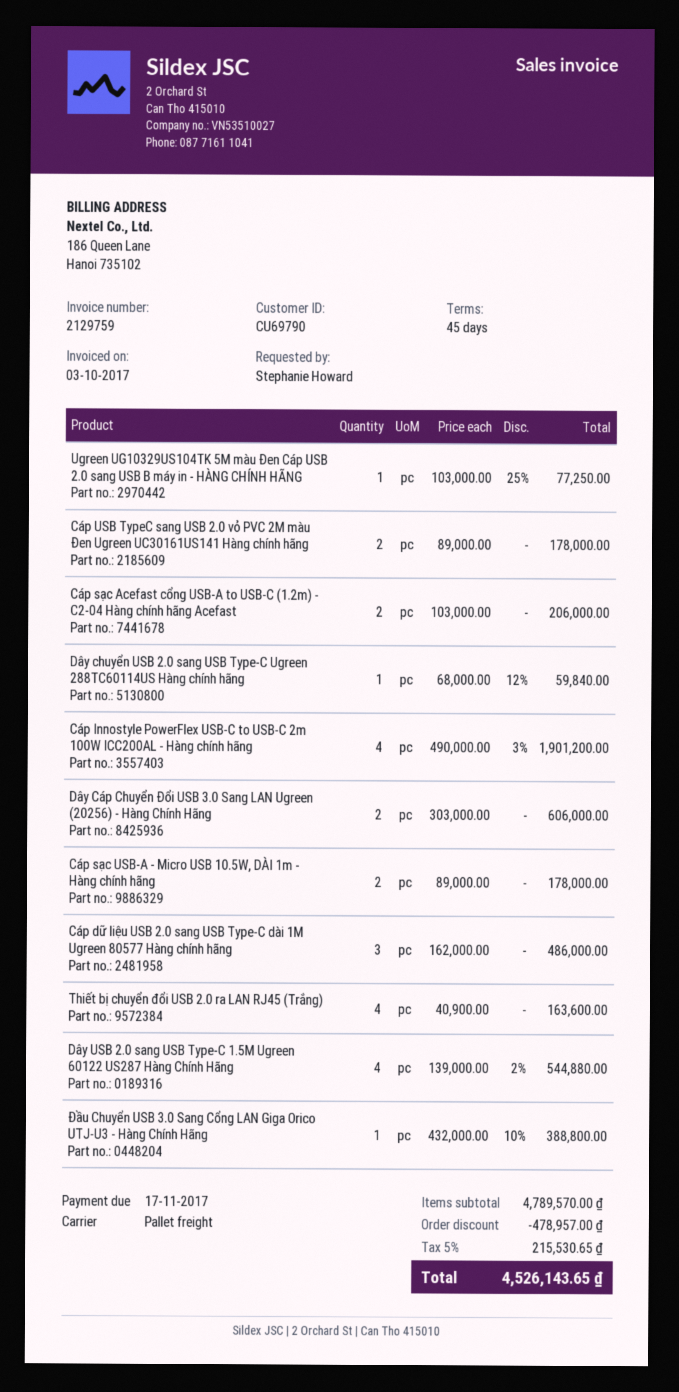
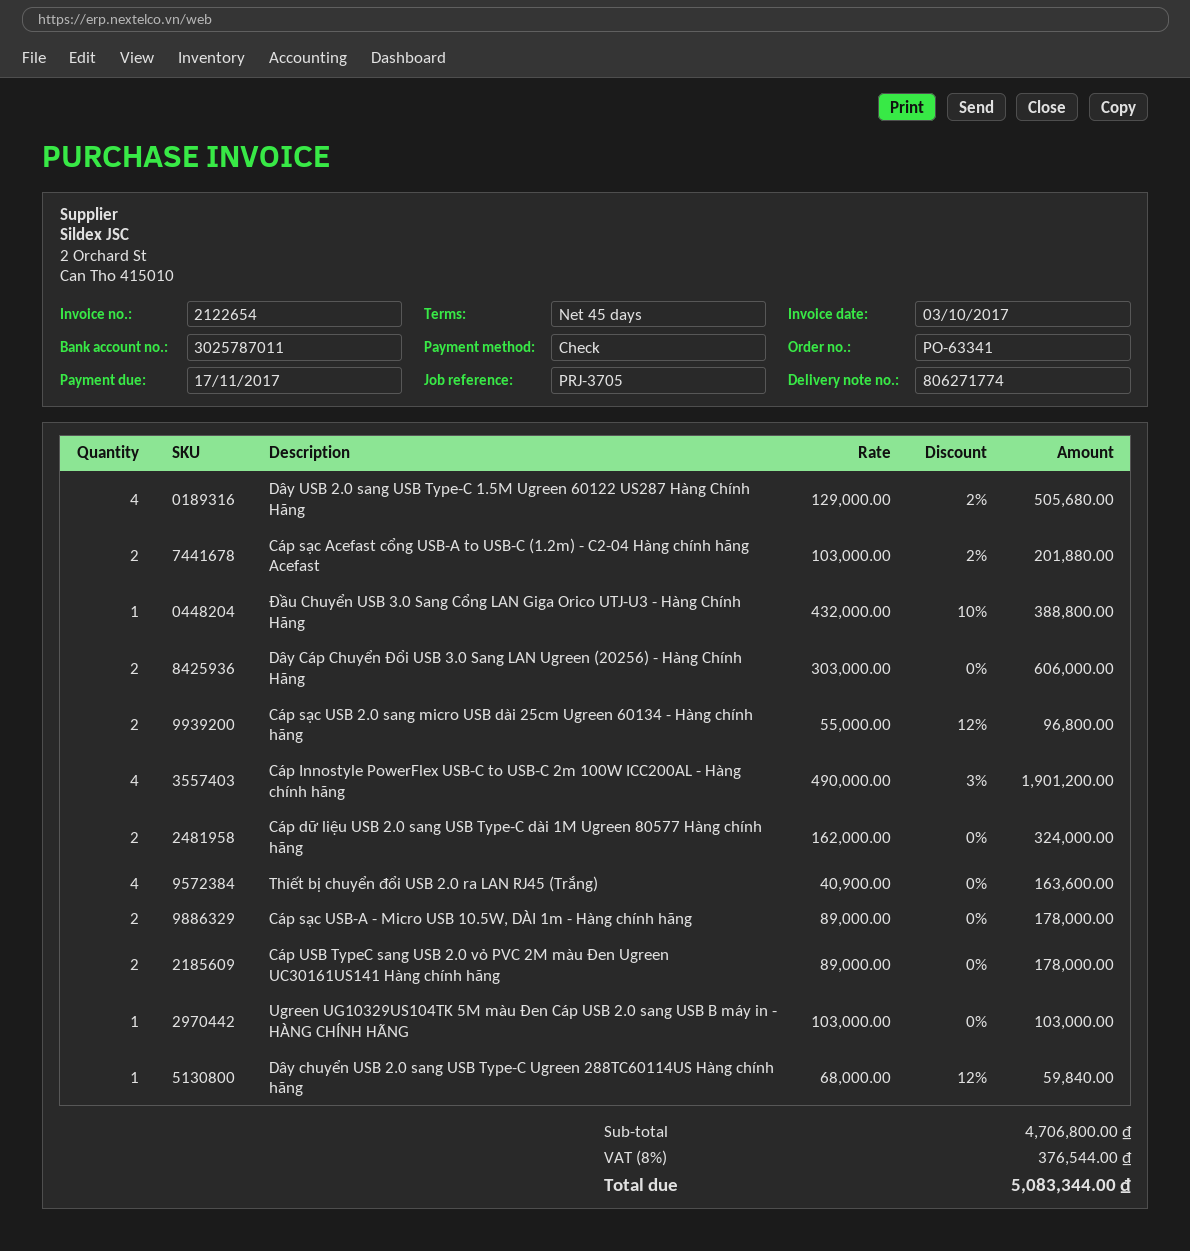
invoice number: 2129759 -> 2122654
Ugreen UG10329US104TK 5M màu Đen Cáp USB 2.0 sang USB B máy in - HÀNG CHÍNH HÃNG: 1 x 103000.00 - 25% = 77250.00 -> 1 x 103000.00 = 103000.00
Cáp sạc Acefast cổng USB-A to USB-C (1.2m) - C2-04 Hàng chính hãng Acefast: 2 x 103000.00 = 206000.00 -> 2 x 103000.00 - 2% = 201880.00
Cáp dữ liệu USB 2.0 sang USB Type-C dài 1M Ugreen 80577 Hàng chính hãng: 3 x 162000.00 = 486000.00 -> 2 x 162000.00 = 324000.00
Dây USB 2.0 sang USB Type-C 1.5M Ugreen 60122 US287 Hàng Chính Hãng: 4 x 139000.00 - 2% = 544880.00 -> 4 x 129000.00 - 2% = 505680.00
Cáp sạc USB 2.0 sang micro USB dài 25cm Ugreen 60134 - Hàng chính hãng: none -> 2 x 55000.00 - 12% = 96800.00
subtotal: 4789570.00 -> 4706800.00
discount: 478957.00 -> none
tax: 5% = 215530.65 -> 8% = 376544.00
total: 4526143.65 -> 5083344.00

